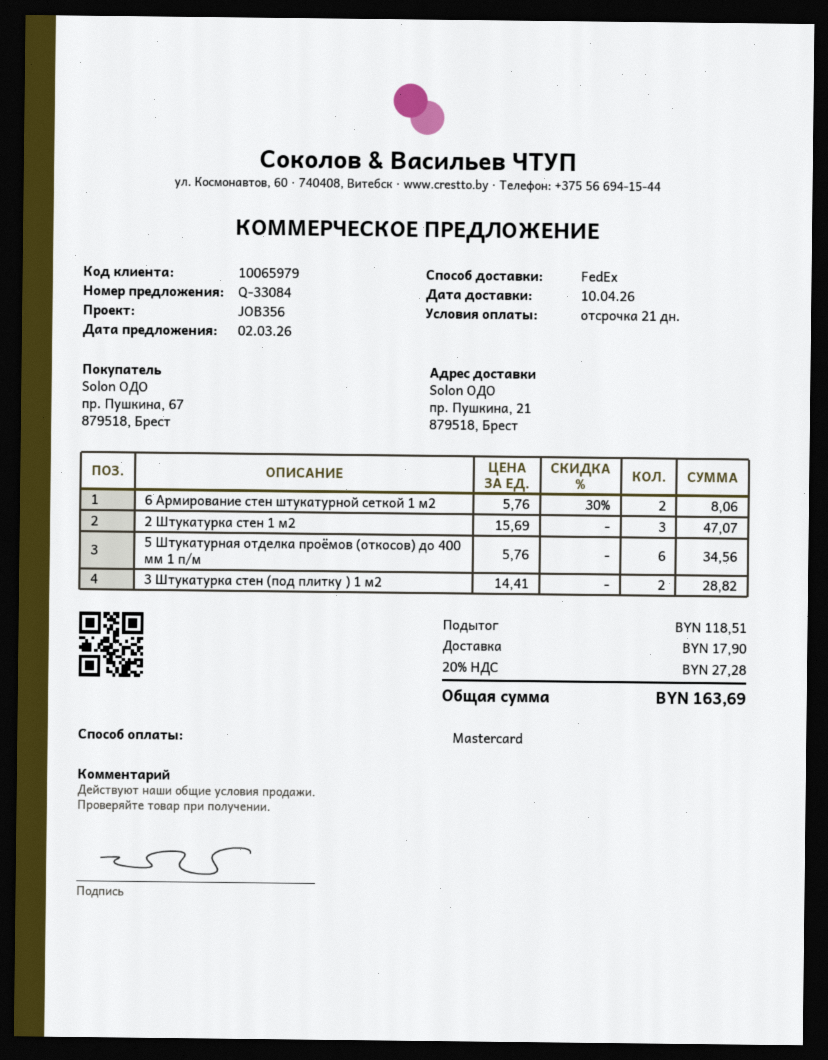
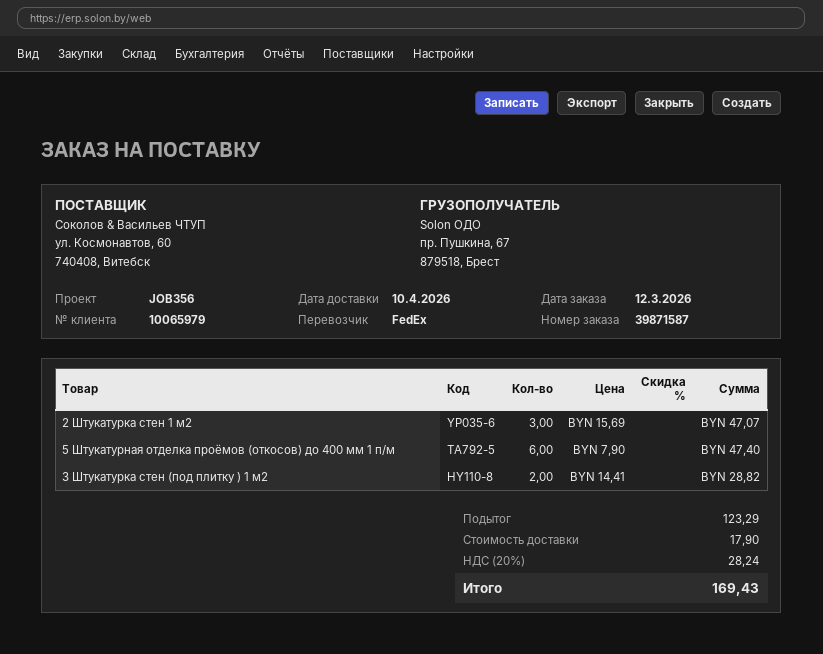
ship to: пр. Пушкина, 21, 879518, Брест -> пр. Пушкина, 67, 879518, Брест
6 Армирование стен штукатурной сеткой 1 м2: 2 x 5.76 - 30% = 8.06 -> none
5 Штукатурная отделка проёмов (откосов) до 400 мм 1 п/м: 6 x 5.76 = 34.56 -> 6 x 7.90 = 47.40
subtotal: 118.51 -> 123.29
tax: 20% = 27.28 -> 20% = 28.24
total: 163.69 -> 169.43

